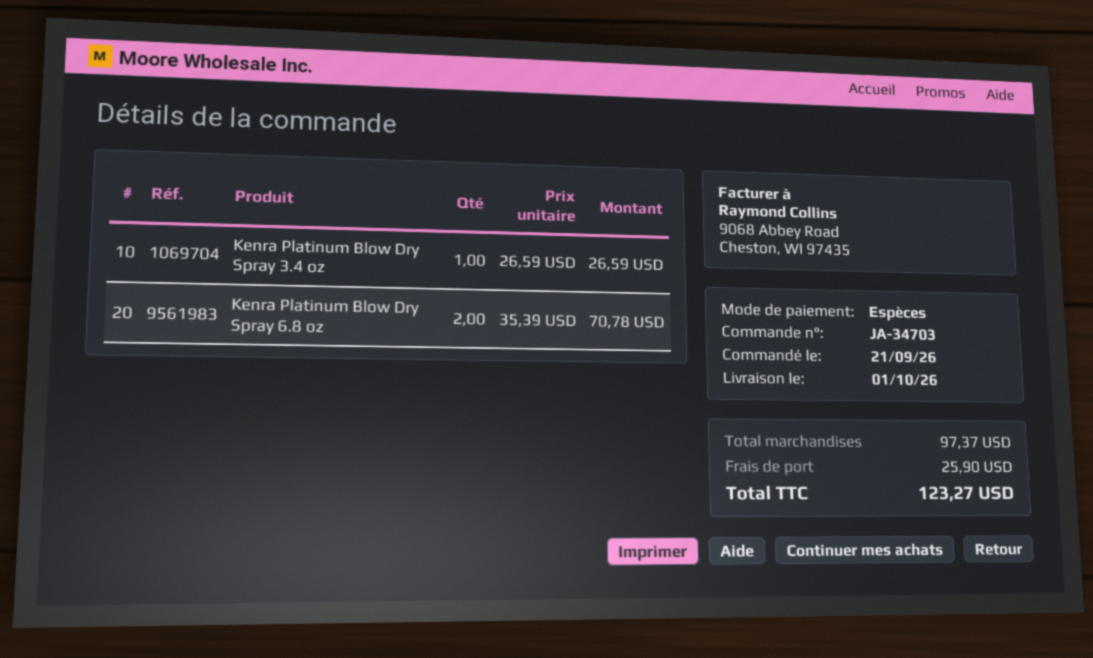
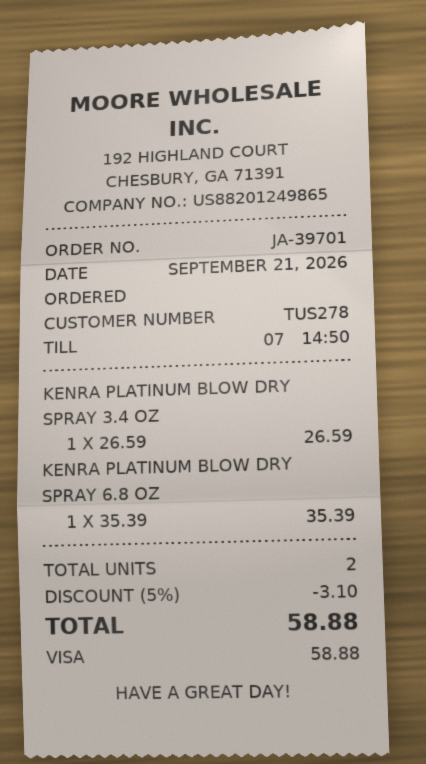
order number: JA-34703 -> JA-39701
payment method: cash -> Visa
Kenra Platinum Blow Dry Spray 6.8 oz: 2 x 35.39 = 70.78 -> 1 x 35.39 = 35.39
discount: none -> 5% = 3.10
shipping: 25.90 -> none
total: 123.27 -> 58.88

